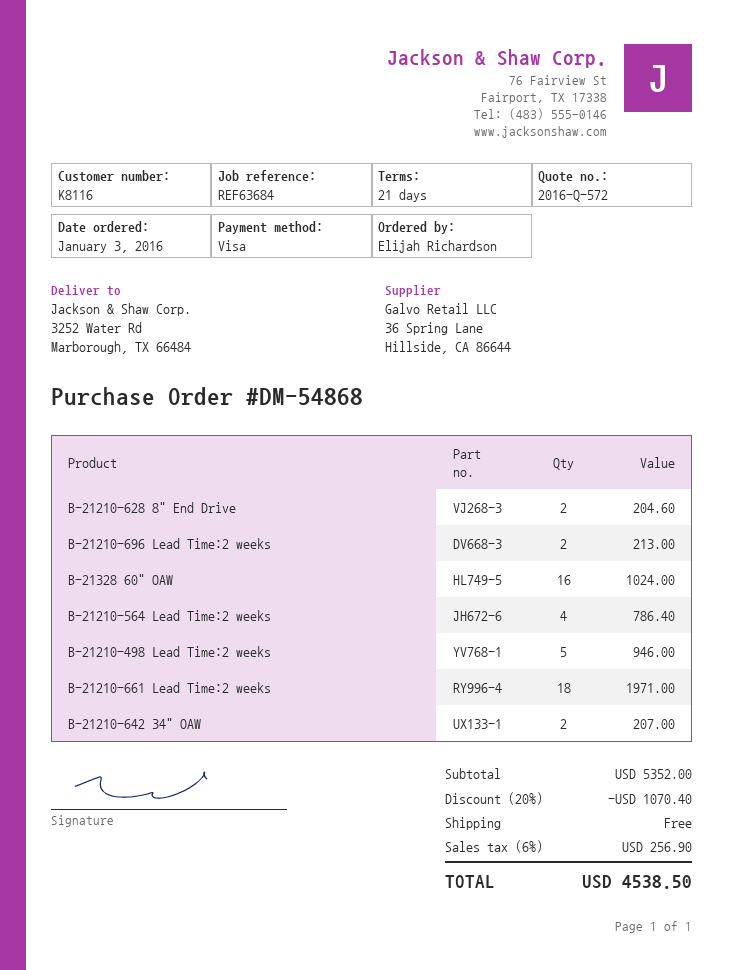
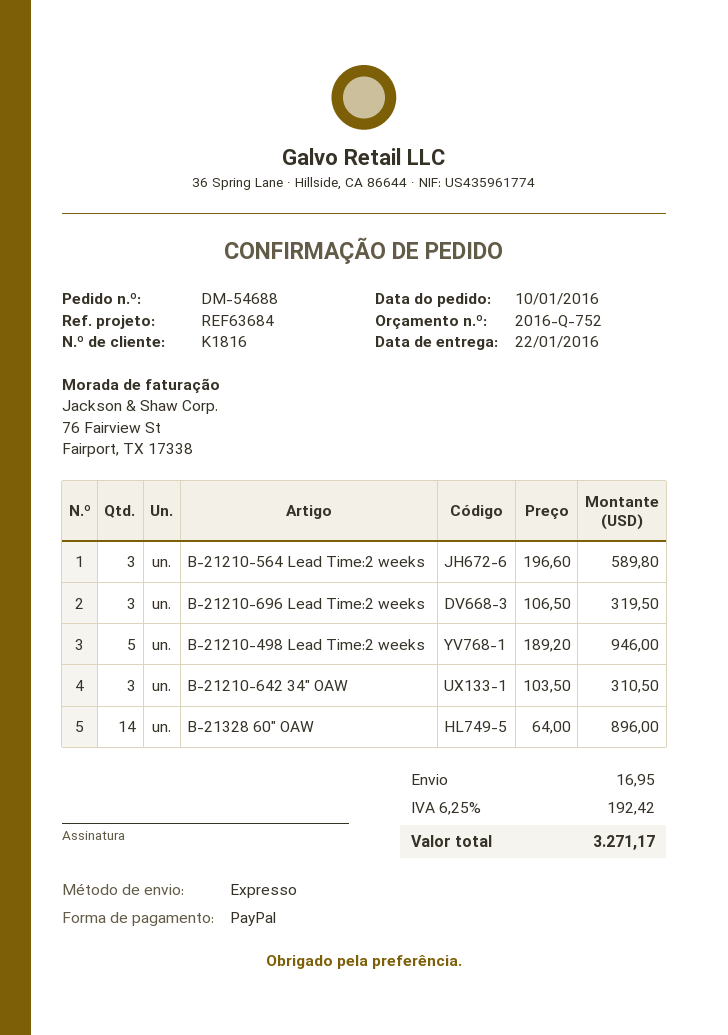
quote number: 2016-Q-572 -> 2016-Q-752
order number: DM-54868 -> DM-54688
order date: 2016-01-03 -> 2016-01-10
customer number: K8116 -> K1816
payment method: Visa -> PayPal
B-21210-628 8" End Drive: 2 for 204.60 -> none
B-21210-696 Lead Time:2 weeks: 2 for 213.00 -> 3 for 319.50
B-21328 60" OAW: 16 for 1024.00 -> 14 for 896.00
B-21210-564 Lead Time:2 weeks: 4 for 786.40 -> 3 for 589.80
B-21210-661 Lead Time:2 weeks: 18 for 1971.00 -> none
B-21210-642 34" OAW: 2 for 207.00 -> 3 for 310.50
discount: 20% = 1070.40 -> none
shipping: 0.00 -> 16.95
tax: 6% = 256.90 -> 6.25% = 192.42
total: 4538.50 -> 3271.17

